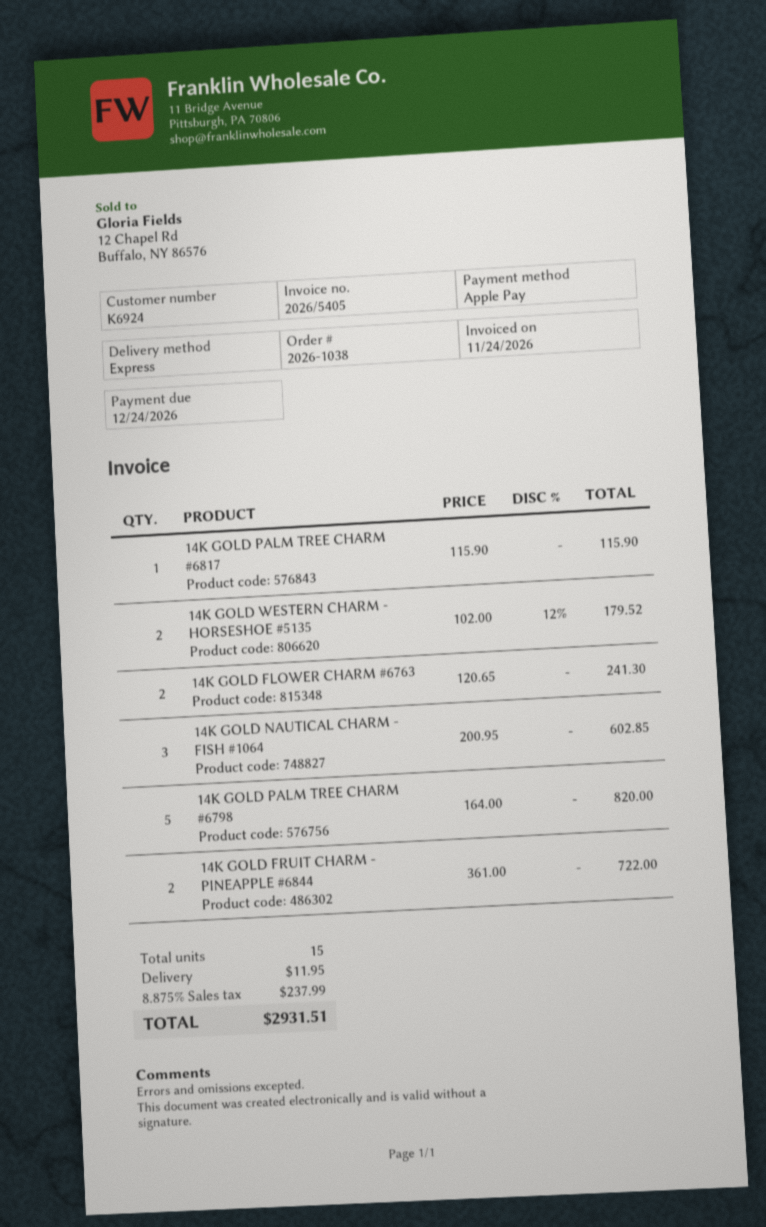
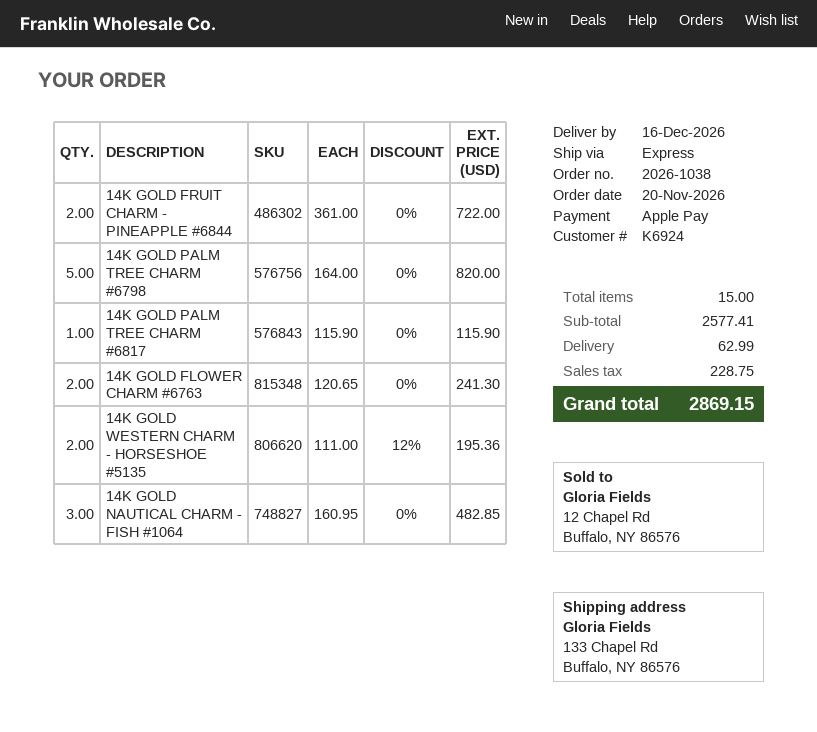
14K GOLD WESTERN CHARM - HORSESHOE #5135: 2 x 102.00 - 12% = 179.52 -> 2 x 111.00 - 12% = 195.36
14K GOLD NAUTICAL CHARM - FISH #1064: 3 x 200.95 = 602.85 -> 3 x 160.95 = 482.85
shipping: 11.95 -> 62.99
tax: 237.99 -> 228.75
total: 2931.51 -> 2869.15

